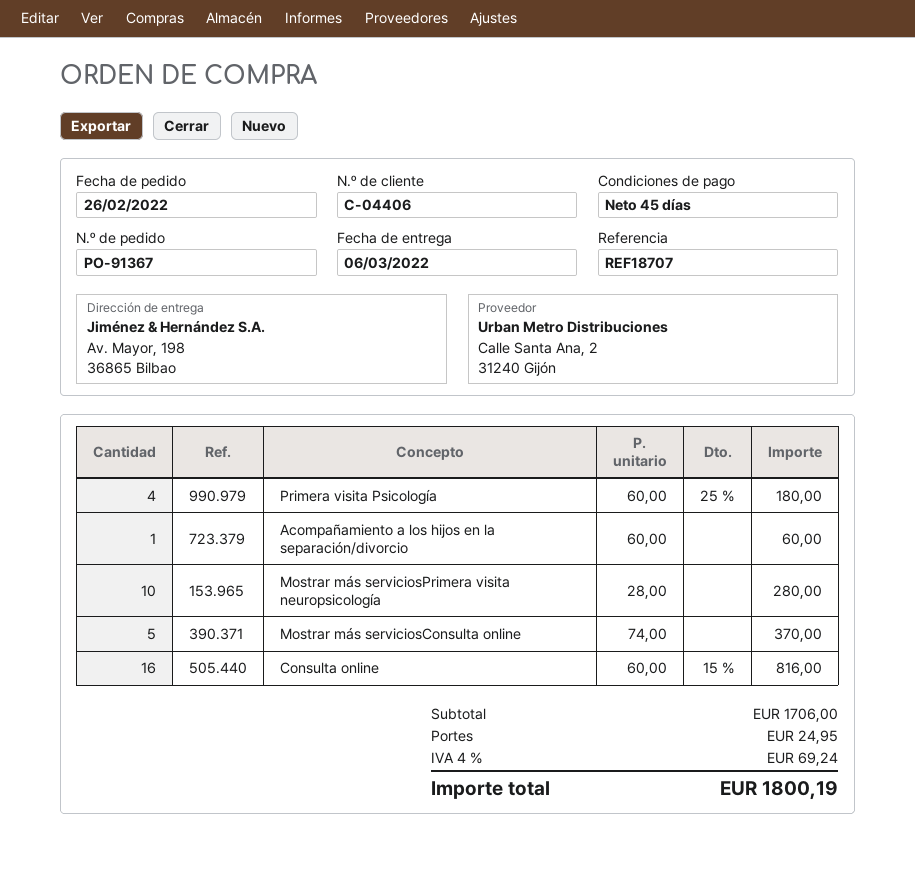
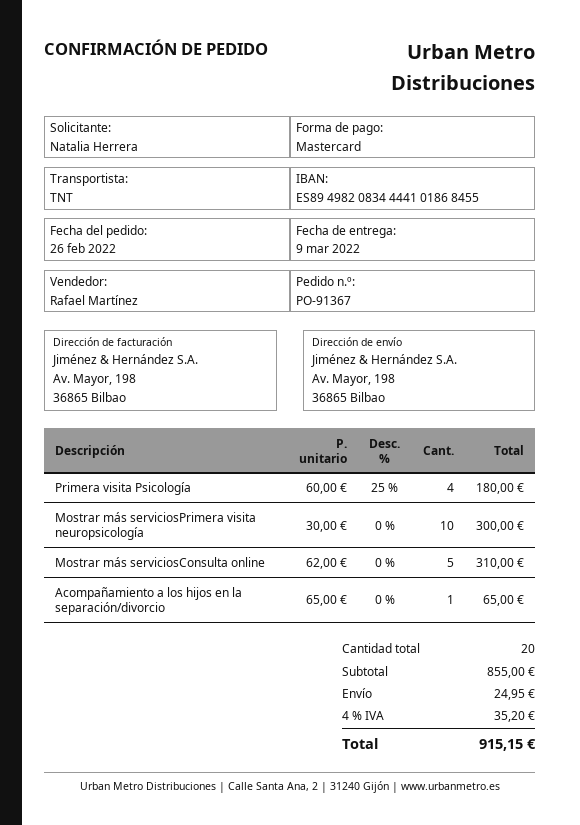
delivery date: 2022-03-06 -> 2022-03-09
Acompañamiento a los hijos en la separación/divorcio: 1 x 60.00 = 60.00 -> 1 x 65.00 = 65.00
Mostrar más serviciosPrimera visita neuropsicología: 10 x 28.00 = 280.00 -> 10 x 30.00 = 300.00
Mostrar más serviciosConsulta online: 5 x 74.00 = 370.00 -> 5 x 62.00 = 310.00
Consulta online: 16 x 60.00 - 15% = 816.00 -> none
subtotal: 1706.00 -> 855.00
tax: 4% = 69.24 -> 4% = 35.20
total: 1800.19 -> 915.15

